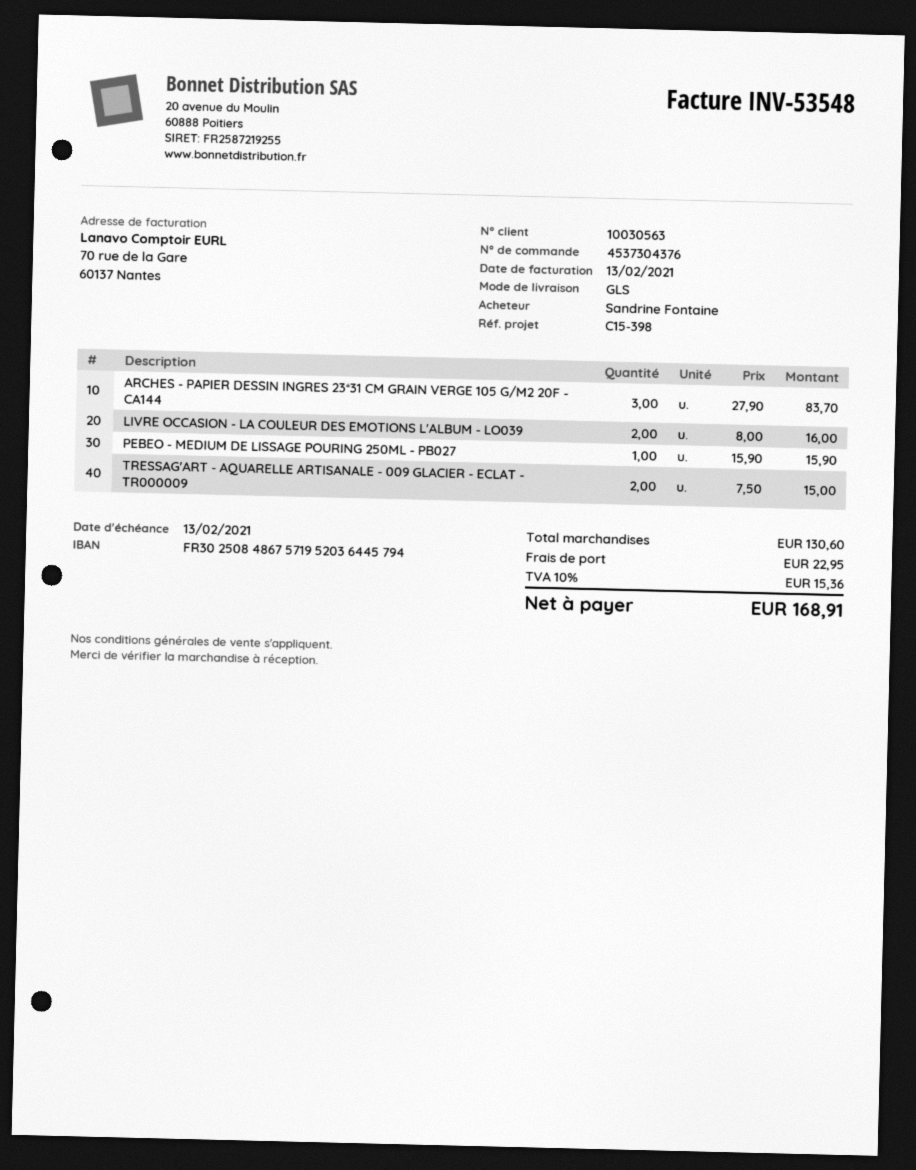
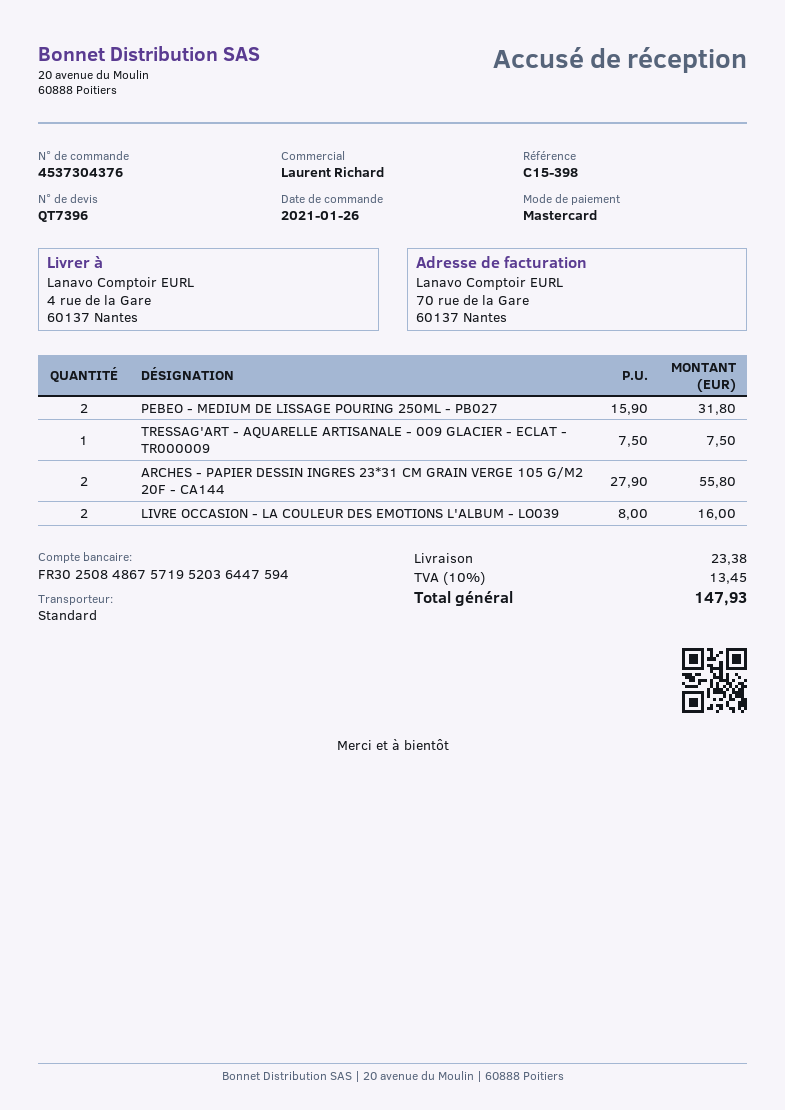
bank account: FR3025084867571952036445794 -> FR3025084867571952036447594
shipping method: GLS -> standard
ARCHES - PAPIER DESSIN INGRES 23*31 CM GRAIN VERGE 105 G/M2 20F - CA144: 3 x 27.90 = 83.70 -> 2 x 27.90 = 55.80
PEBEO - MEDIUM DE LISSAGE POURING 250ML - PB027: 1 x 15.90 = 15.90 -> 2 x 15.90 = 31.80
TRESSAG'ART - AQUARELLE ARTISANALE - 009 GLACIER - ECLAT - TR000009: 2 x 7.50 = 15.00 -> 1 x 7.50 = 7.50
shipping: 22.95 -> 23.38
tax: 10% = 15.36 -> 10% = 13.45
total: 168.91 -> 147.93

